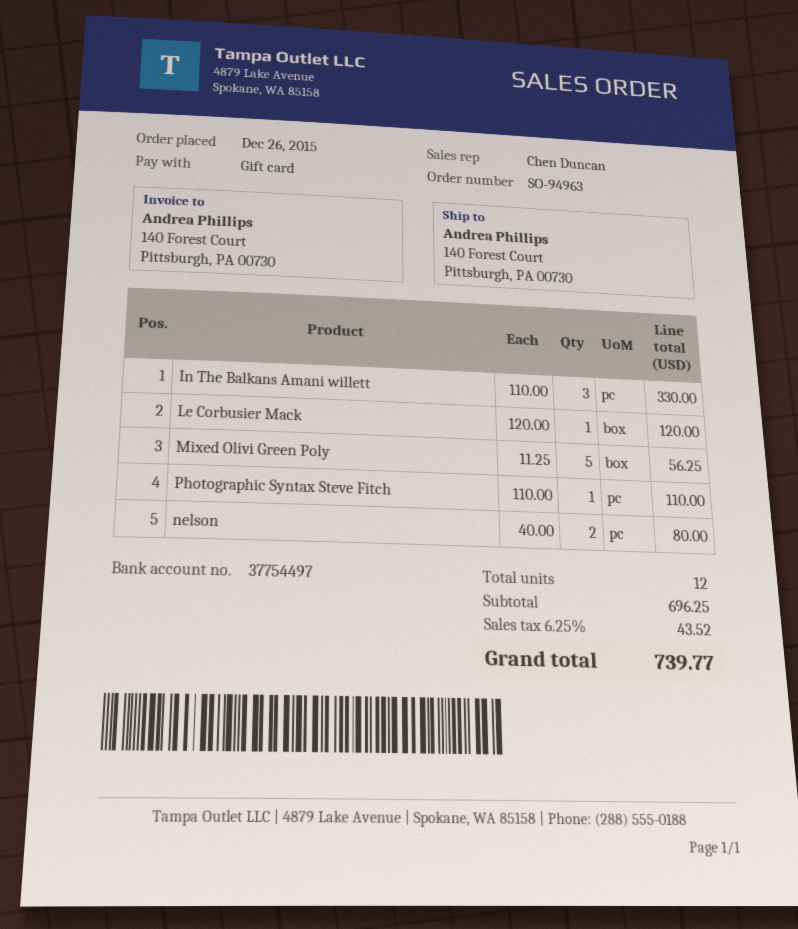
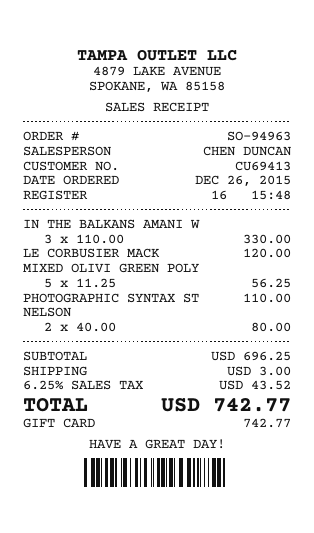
shipping: none -> 3.00
total: 739.77 -> 742.77

